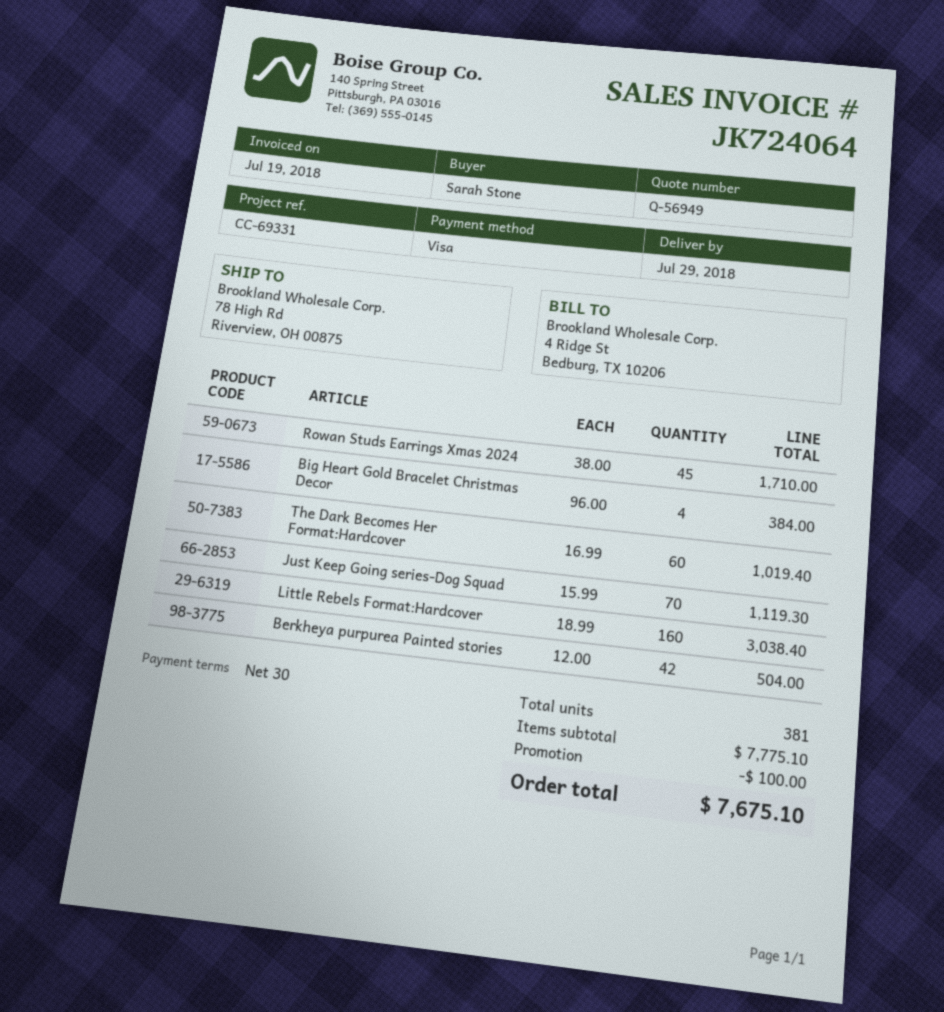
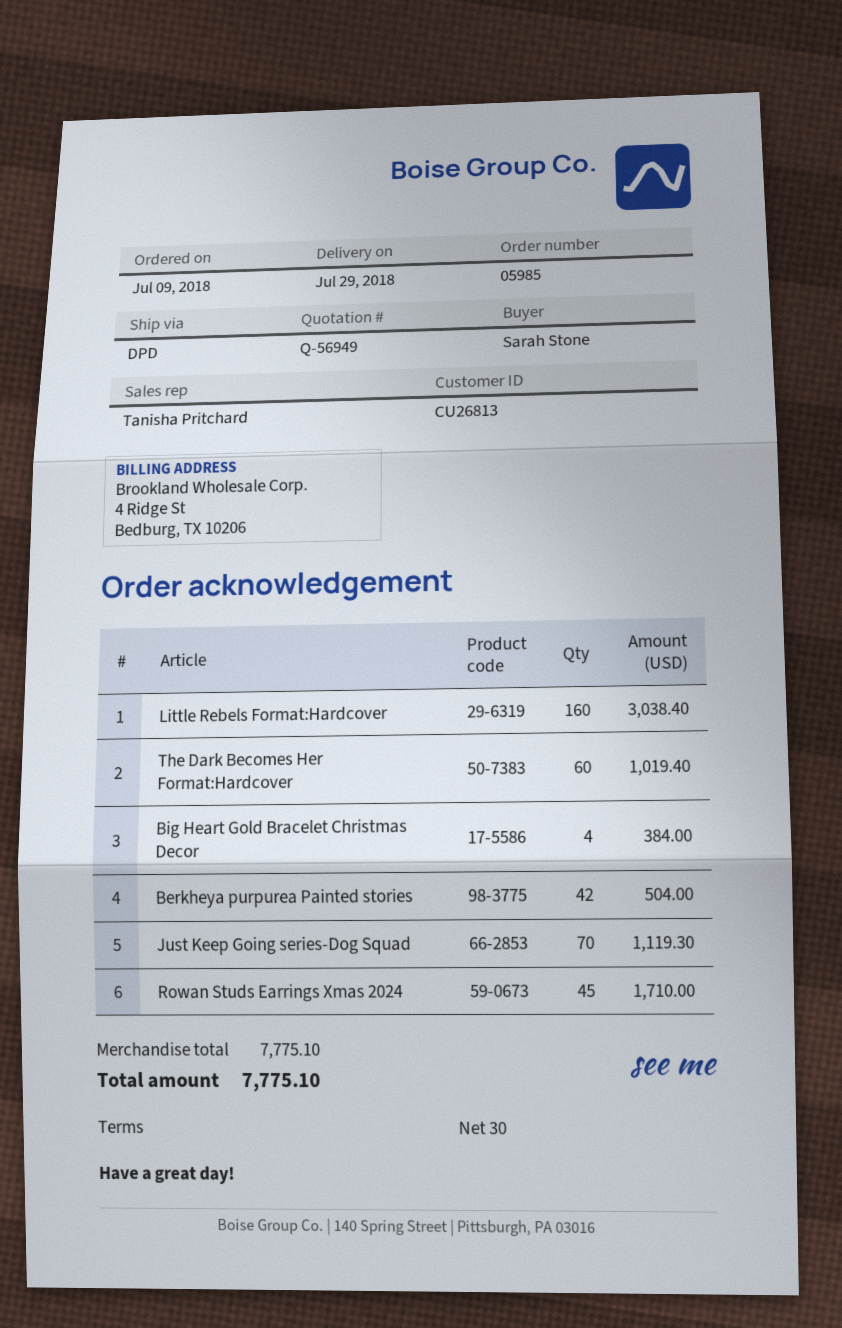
discount: 100.00 -> none
total: 7675.10 -> 7775.10

